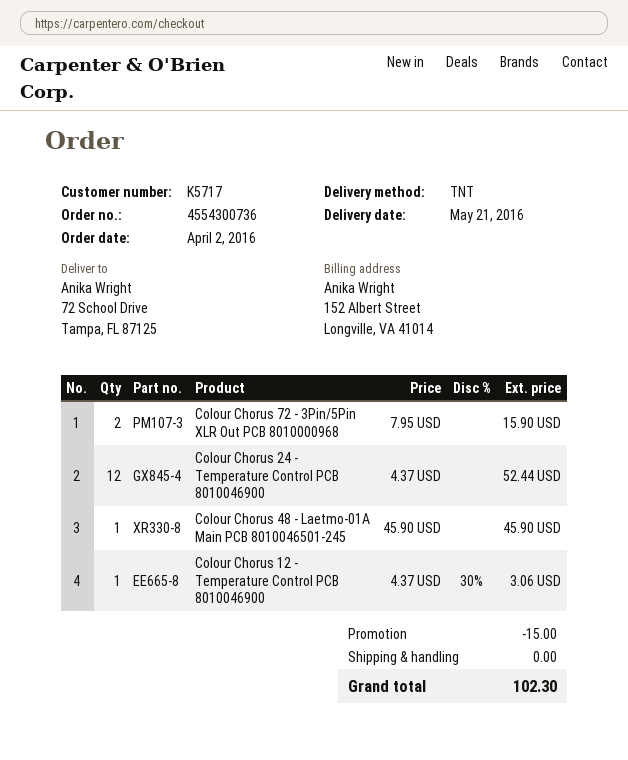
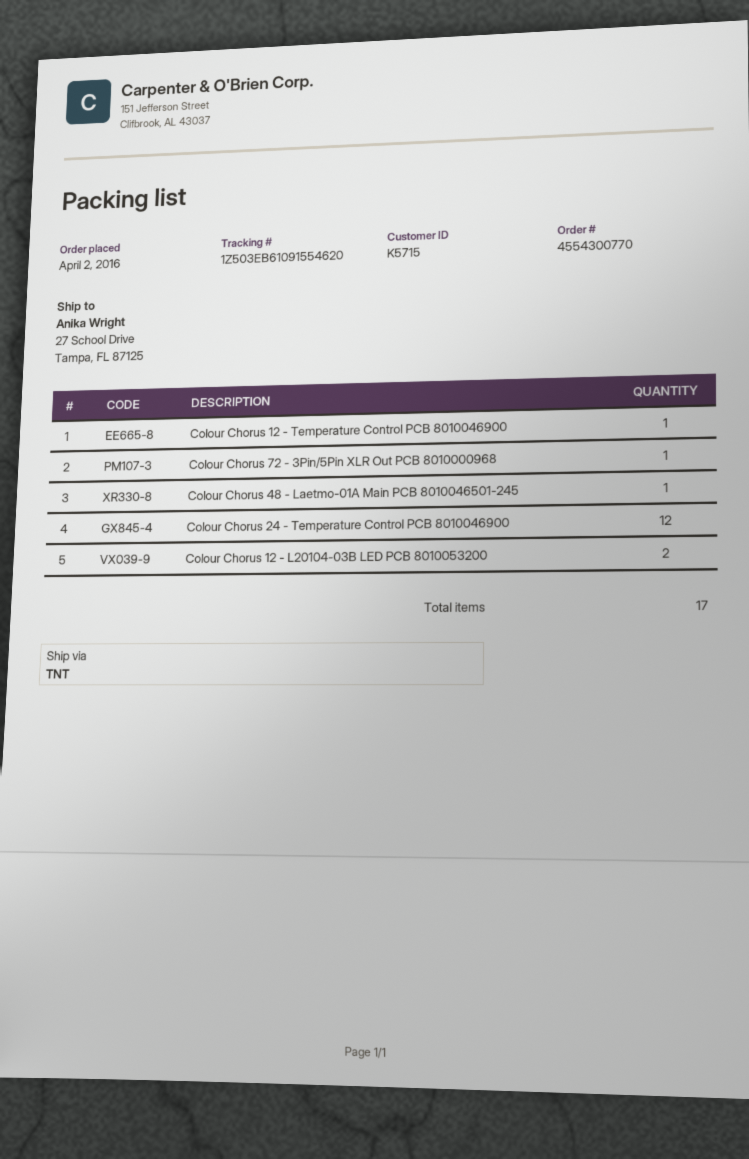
order number: 4554300736 -> 4554300770
customer number: K5717 -> K5715
ship to: 72 School Drive, Tampa, FL 87125 -> 27 School Drive, Tampa, FL 87125
Colour Chorus 72 - 3Pin/5Pin XLR Out PCB 8010000968: 2 -> 1
Colour Chorus 12 - L20104-03B LED PCB 8010053200: none -> 2

